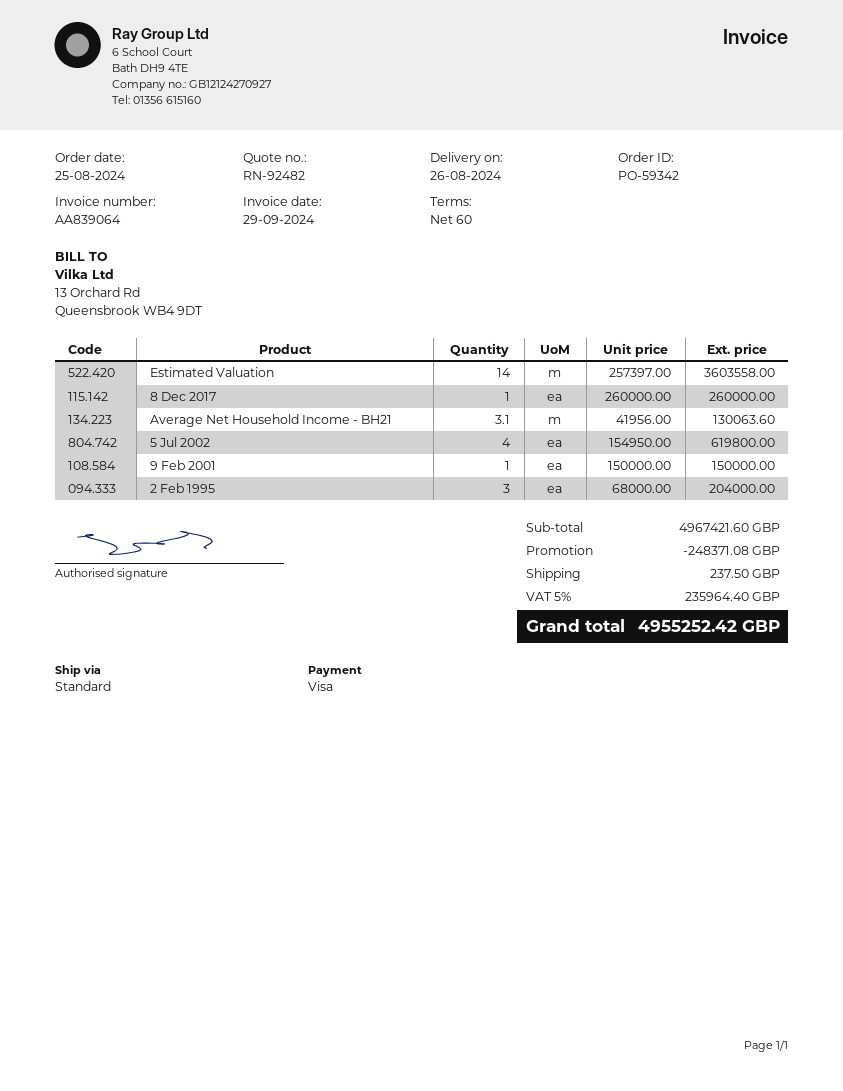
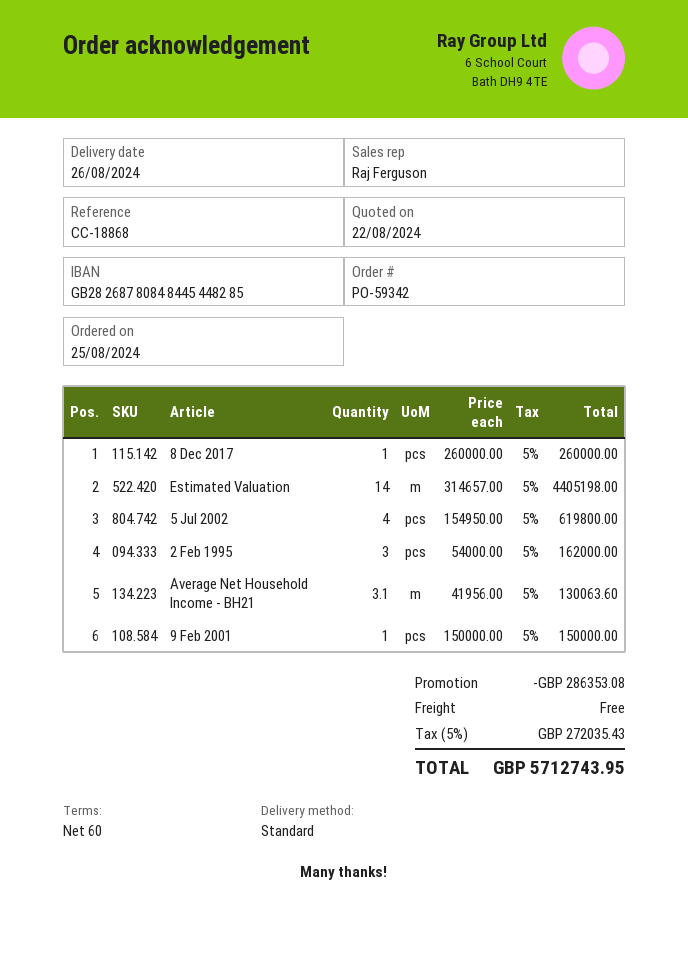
Estimated Valuation: 14 x 257397.00 = 3603558.00 -> 14 x 314657.00 = 4405198.00
2 Feb 1995: 3 x 68000.00 = 204000.00 -> 3 x 54000.00 = 162000.00
discount: 248371.08 -> 286353.08
shipping: 237.50 -> 0.00
tax: 5% = 235964.40 -> 5% = 272035.43
total: 4955252.42 -> 5712743.95

